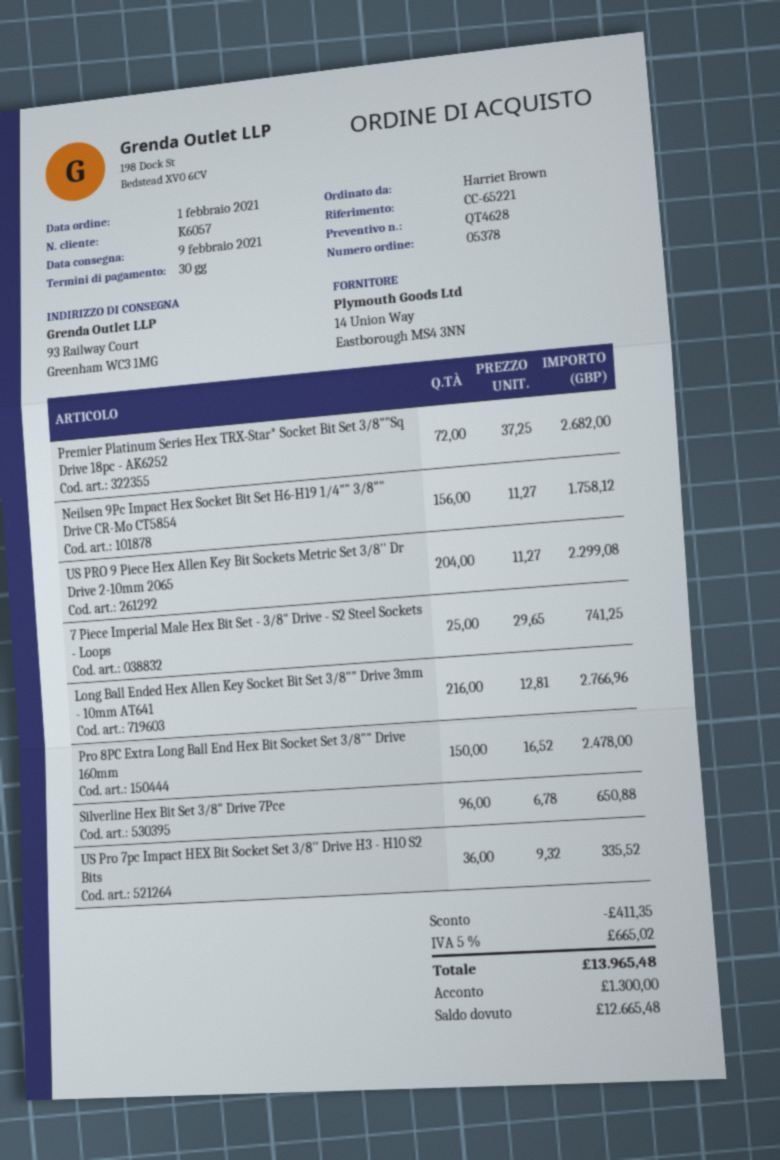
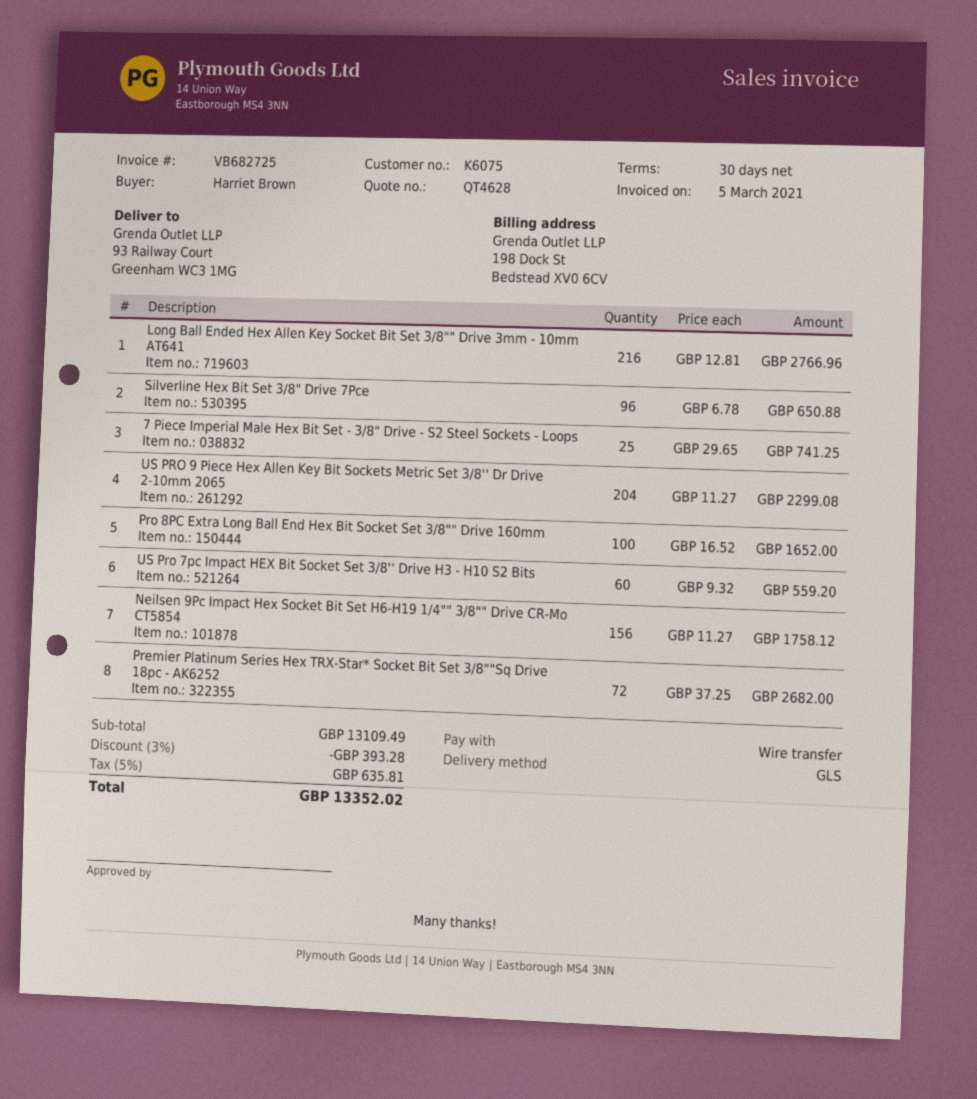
customer number: K6057 -> K6075
Pro 8PC Extra Long Ball End Hex Bit Socket Set 3/8"" Drive 160mm: 150 x 16.52 = 2478.00 -> 100 x 16.52 = 1652.00
US Pro 7pc Impact HEX Bit Socket Set 3/8'' Drive H3 - H10 S2 Bits: 36 x 9.32 = 335.52 -> 60 x 9.32 = 559.20
discount: 411.35 -> 393.28
tax: 5% = 665.02 -> 5% = 635.81
total: 13965.48 -> 13352.02

